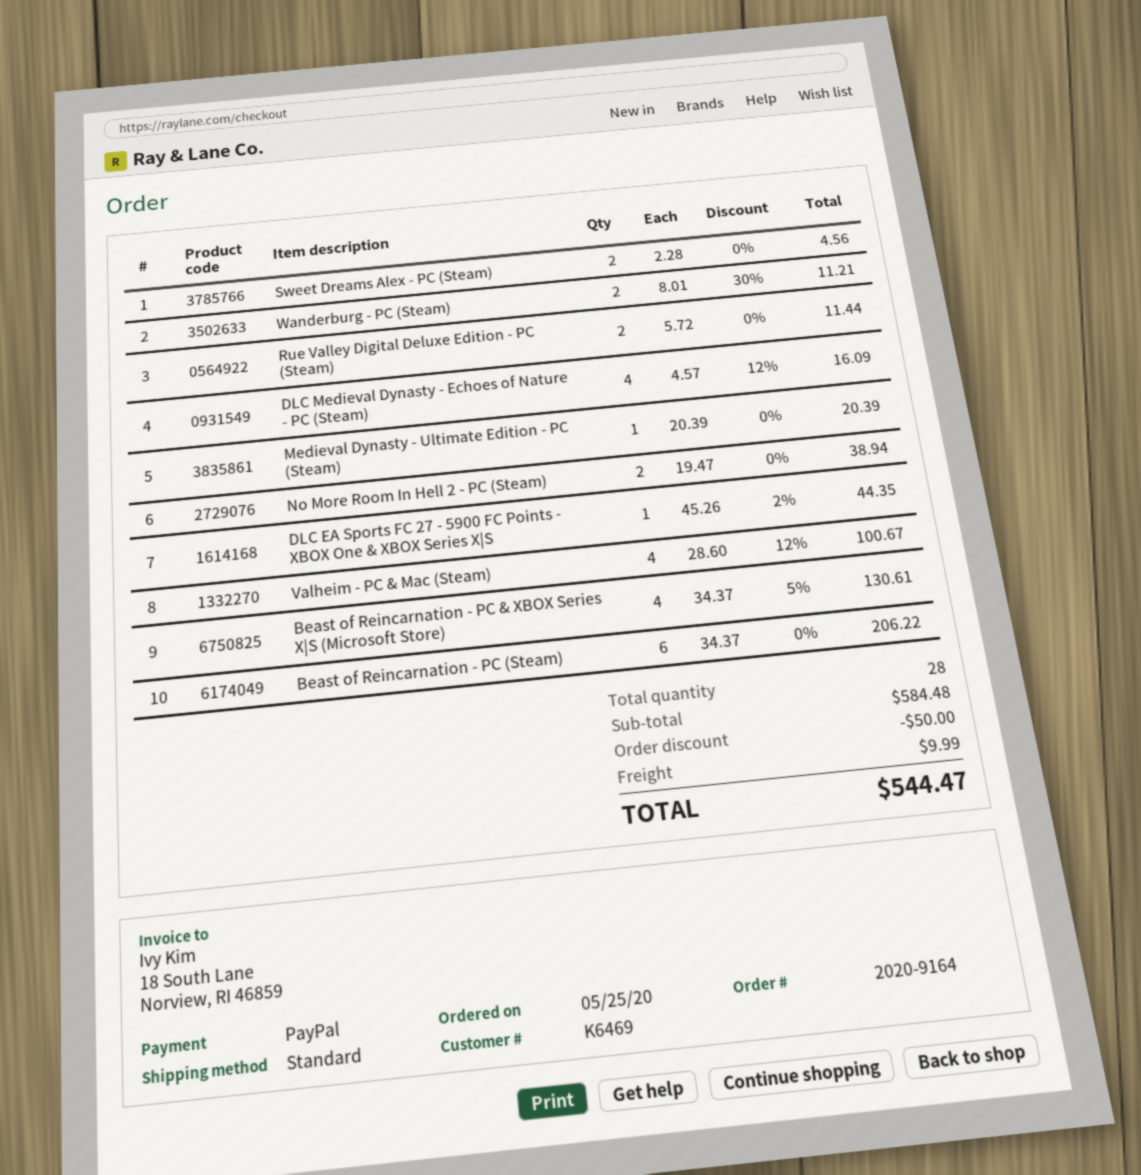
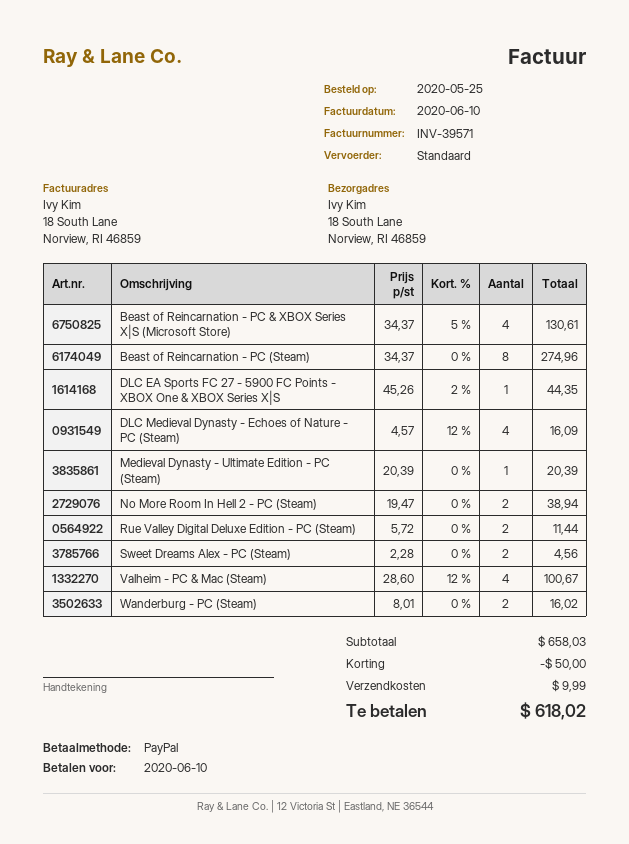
Wanderburg - PC (Steam): 2 x 8.01 - 30% = 11.21 -> 2 x 8.01 = 16.02
Beast of Reincarnation - PC (Steam): 6 x 34.37 = 206.22 -> 8 x 34.37 = 274.96
subtotal: 584.48 -> 658.03
total: 544.47 -> 618.02

